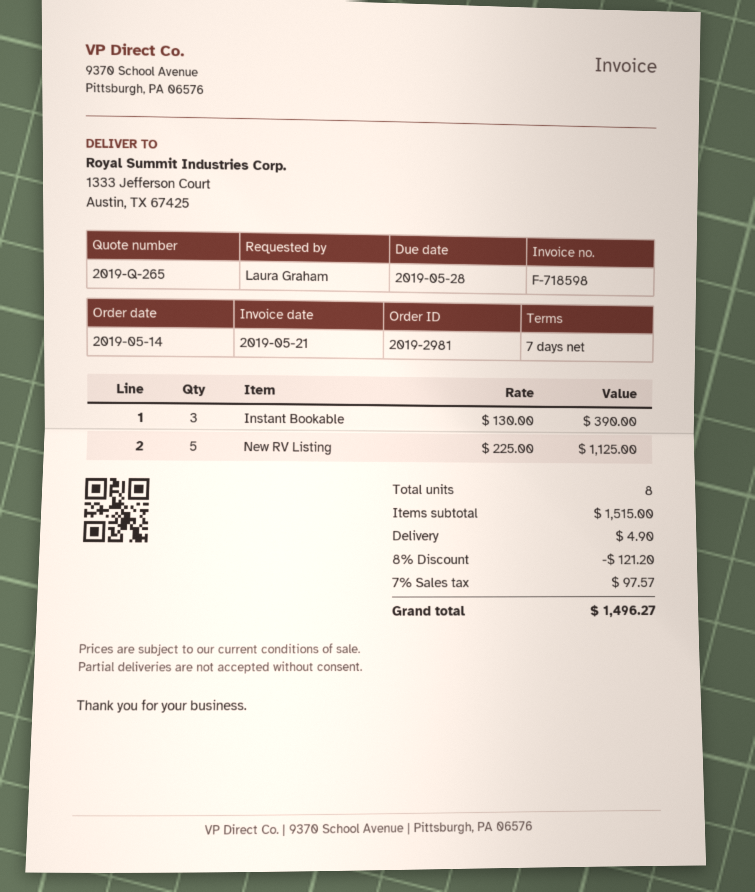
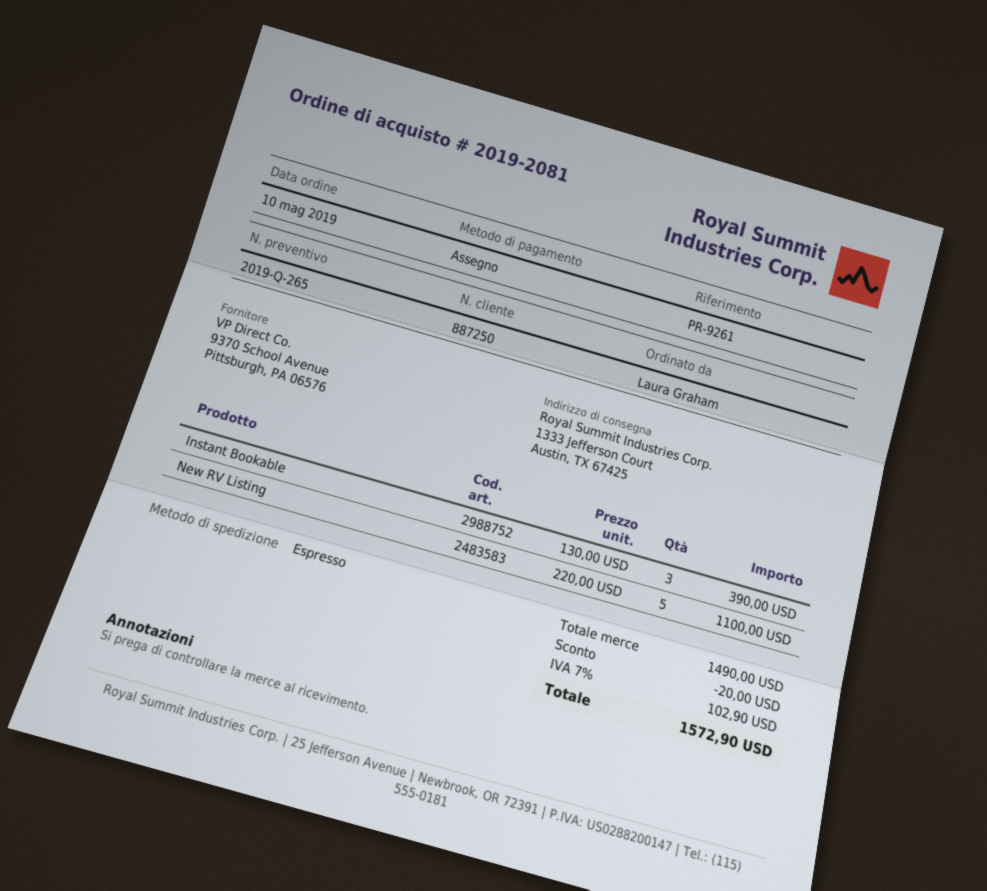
order number: 2019-2981 -> 2019-2081
order date: 2019-05-14 -> 2019-05-10
New RV Listing: 5 x 225.00 = 1125.00 -> 5 x 220.00 = 1100.00
subtotal: 1515.00 -> 1490.00
discount: 121.20 -> 20.00
shipping: 4.90 -> none
tax: 7% = 97.57 -> 7% = 102.90
total: 1496.27 -> 1572.90

